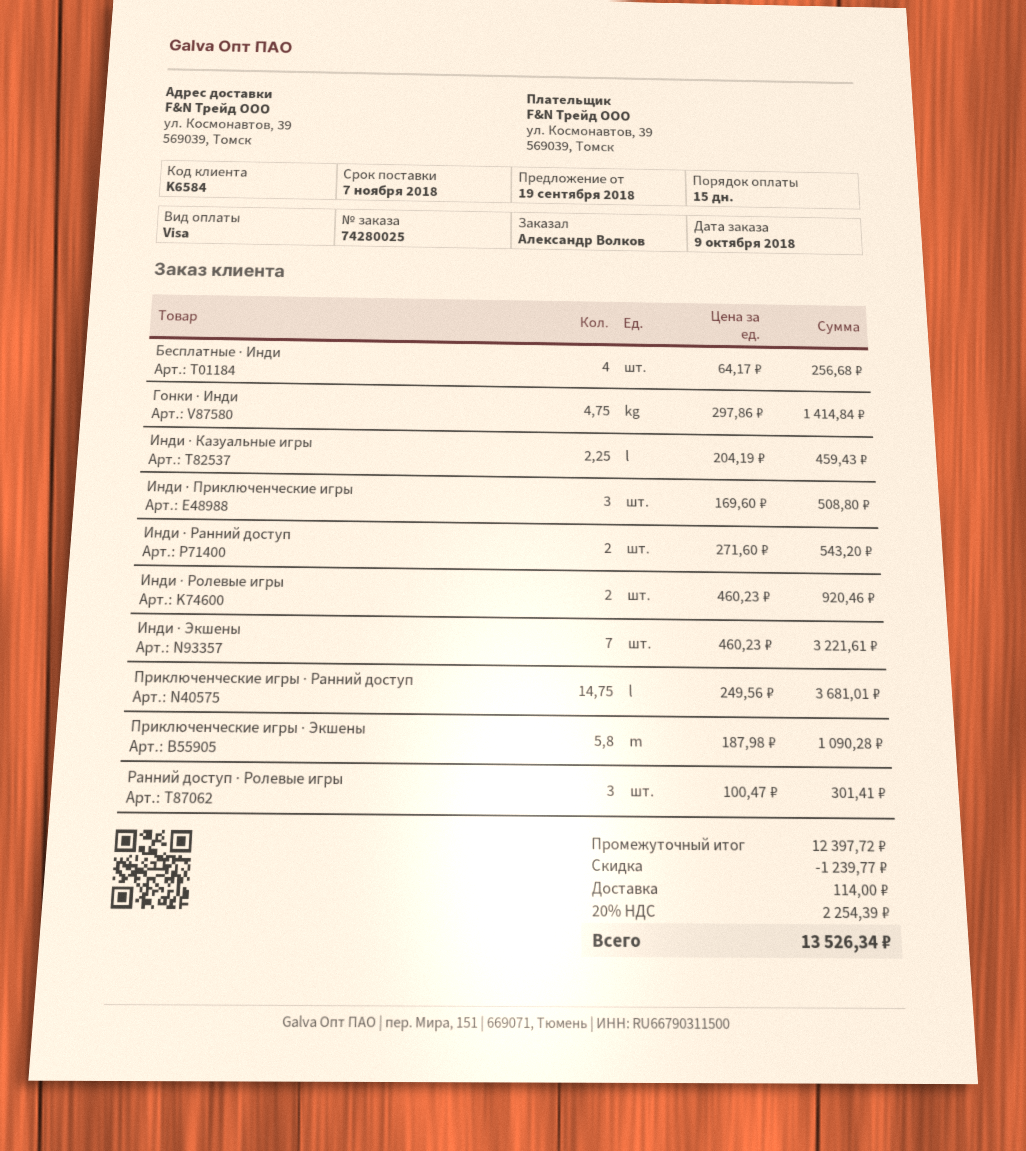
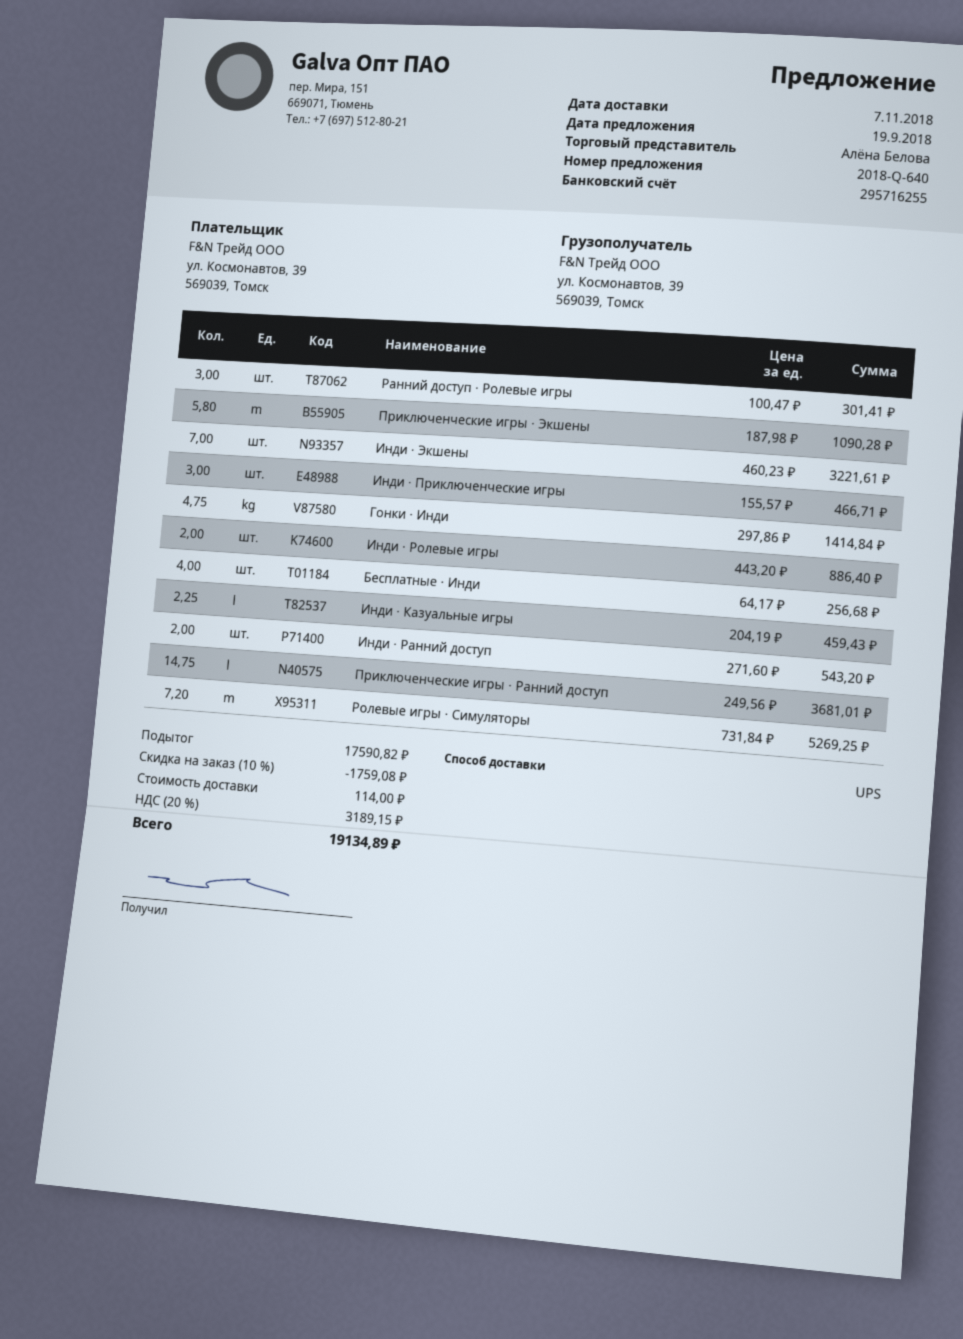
Инди · Приключенческие игры: 3 x 169.60 = 508.80 -> 3 x 155.57 = 466.71
Инди · Ролевые игры: 2 x 460.23 = 920.46 -> 2 x 443.20 = 886.40
Ролевые игры · Симуляторы: none -> 7.2 x 731.84 = 5269.25
subtotal: 12397.72 -> 17590.82
discount: 1239.77 -> 1759.08
tax: 20% = 2254.39 -> 20% = 3189.15
total: 13526.34 -> 19134.89

